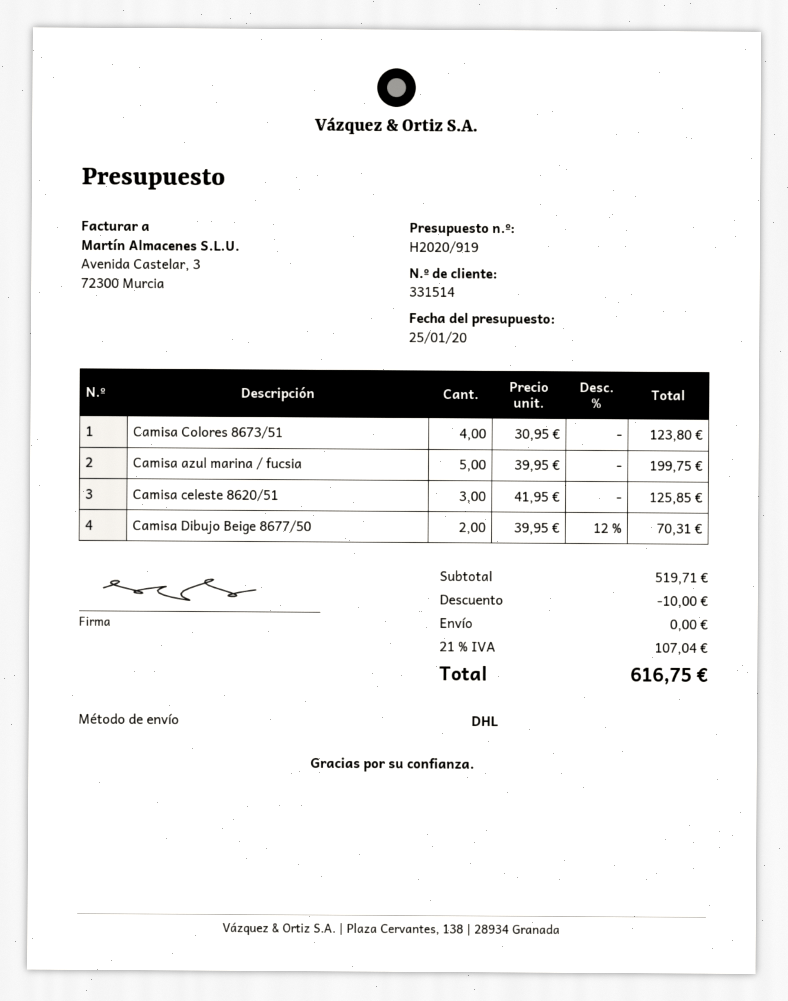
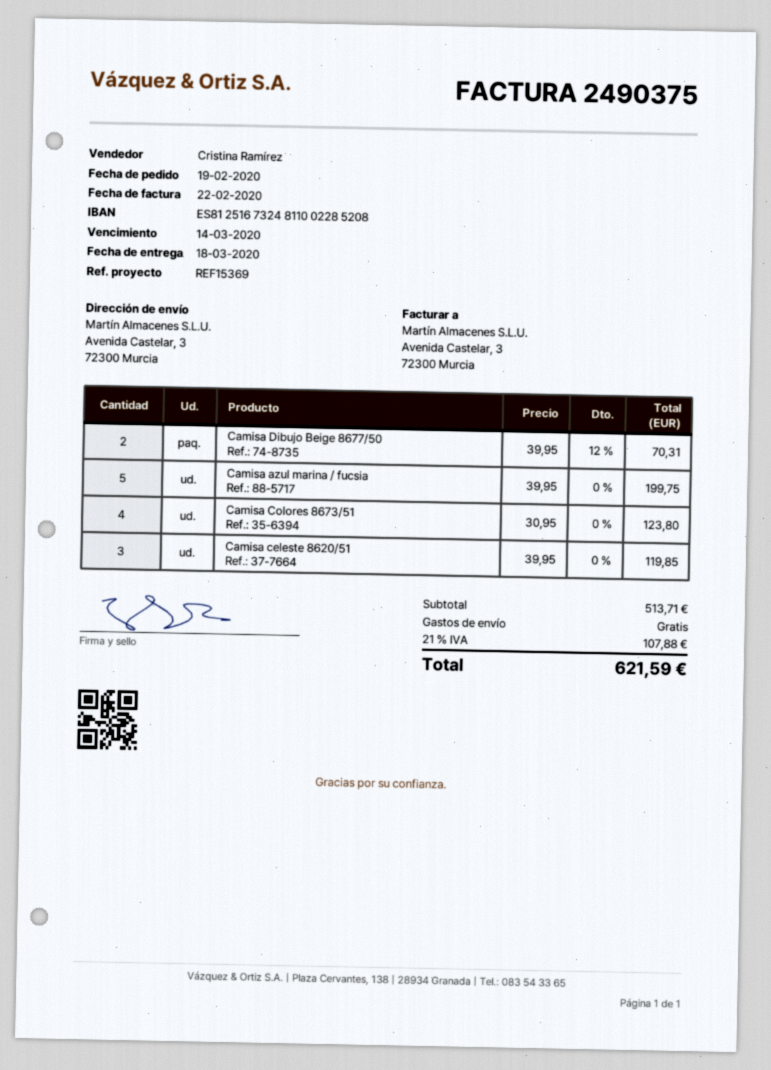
Camisa celeste 8620/51: 3 x 41.95 = 125.85 -> 3 x 39.95 = 119.85
subtotal: 519.71 -> 513.71
discount: 10.00 -> none
tax: 21% = 107.04 -> 21% = 107.88
total: 616.75 -> 621.59

